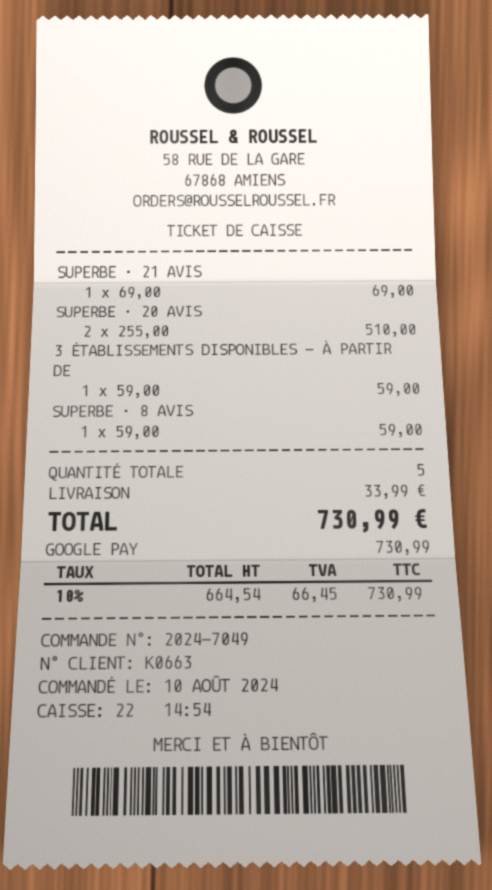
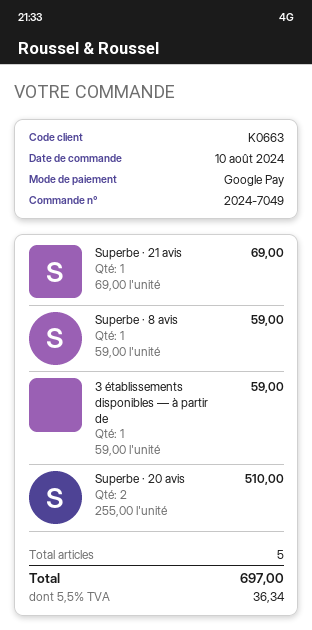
shipping: 33.99 -> none
tax: 10% = 66.45 -> 5.5% = 36.34
total: 730.99 -> 697.00

